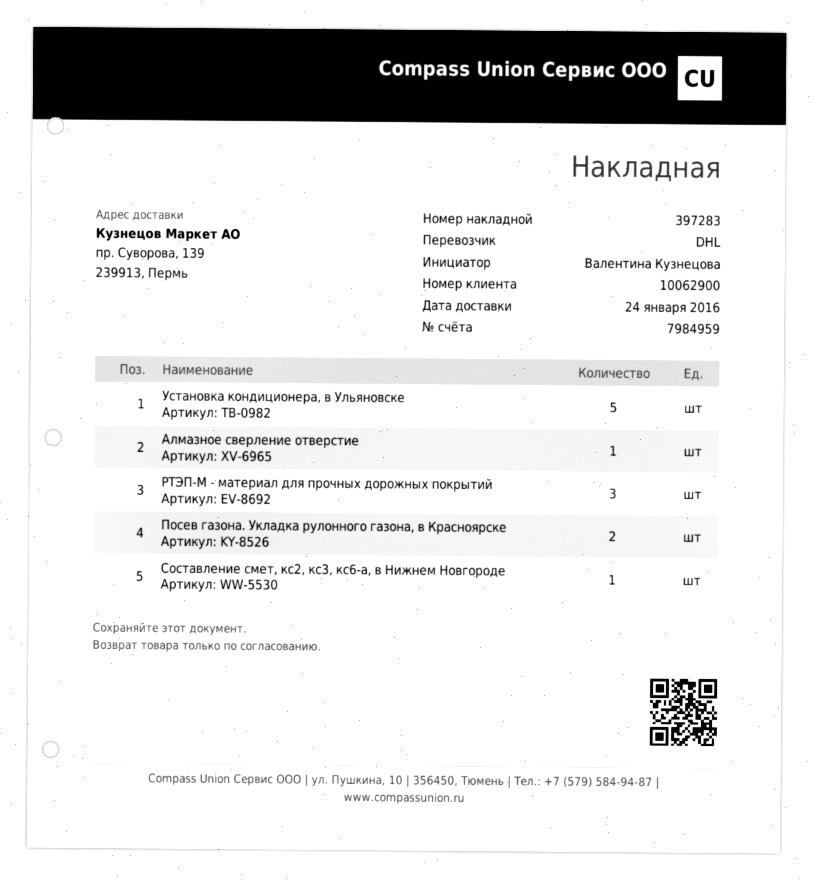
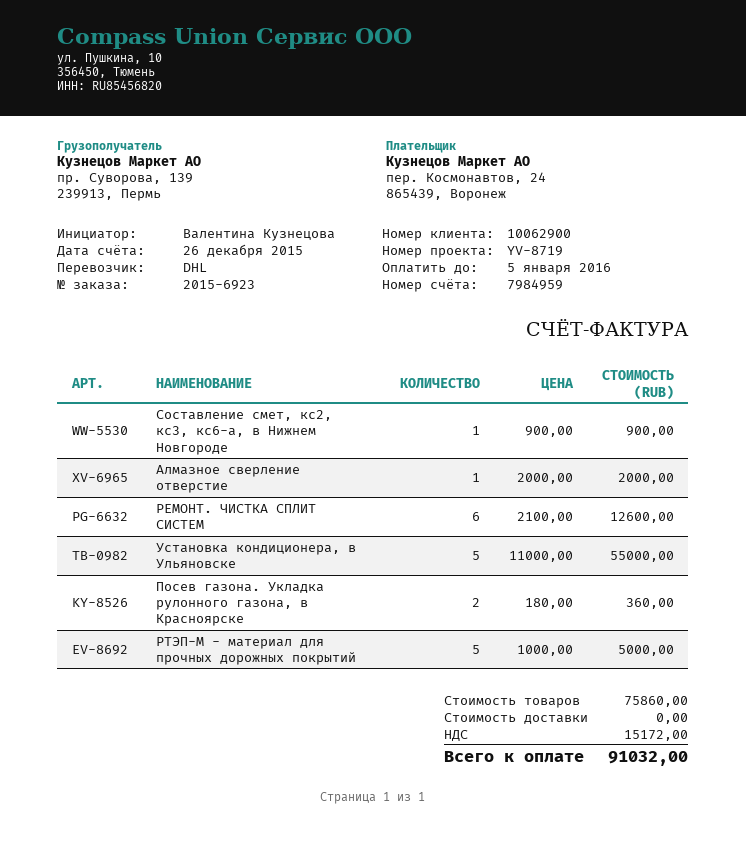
РТЭП-М - материал для прочных дорожных покрытий: 3 -> 5
РЕМОНТ. ЧИСТКА СПЛИТ СИСТЕМ: none -> 6

